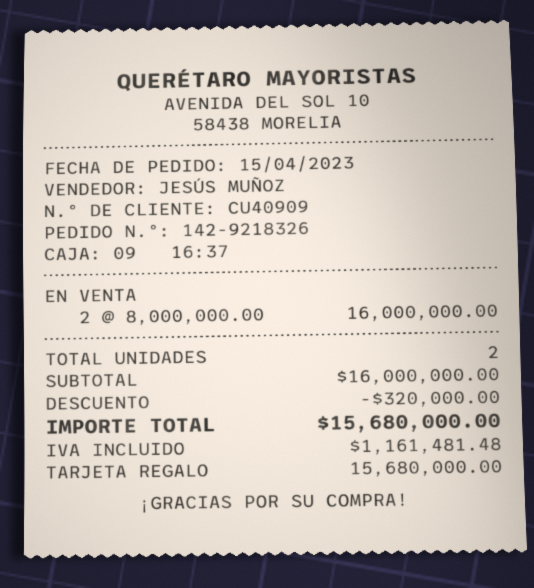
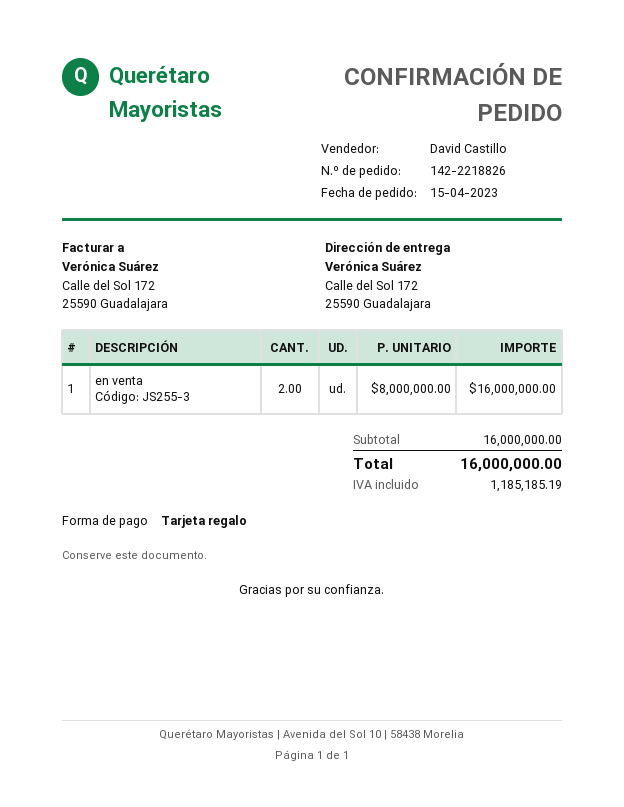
order number: 142-9218326 -> 142-2218826
sales rep: JESÚS MUÑOZ -> David Castillo
discount: 320000.00 -> none
tax: 1161481.48 -> 1185185.19
total: 15680000.00 -> 16000000.00

